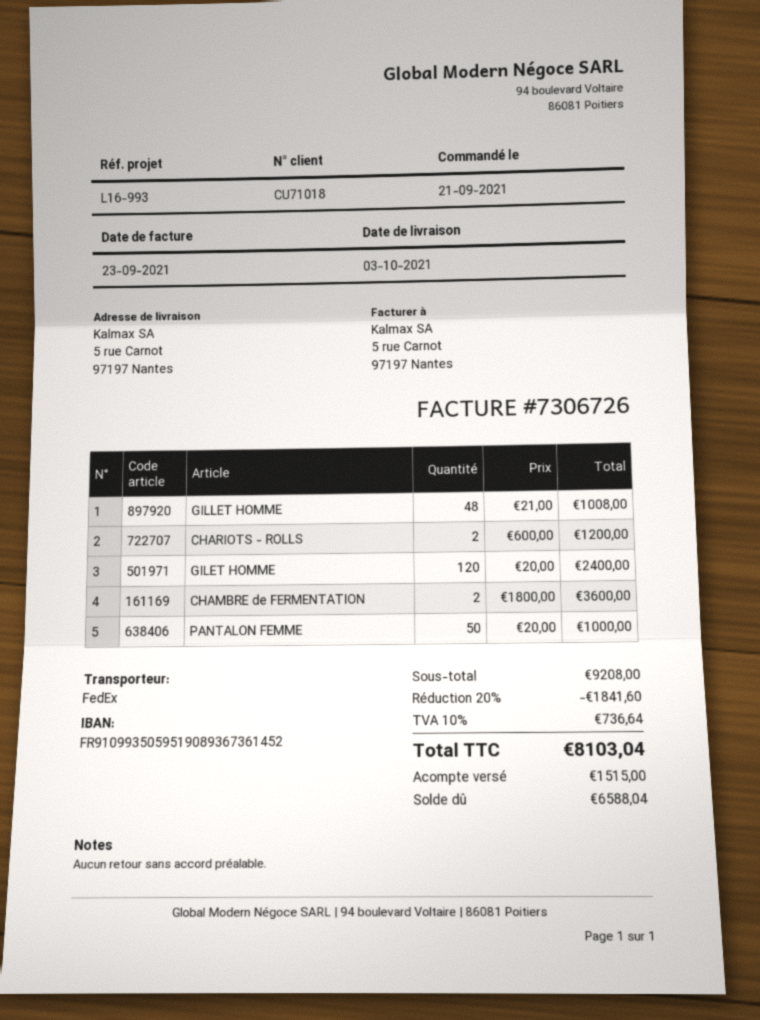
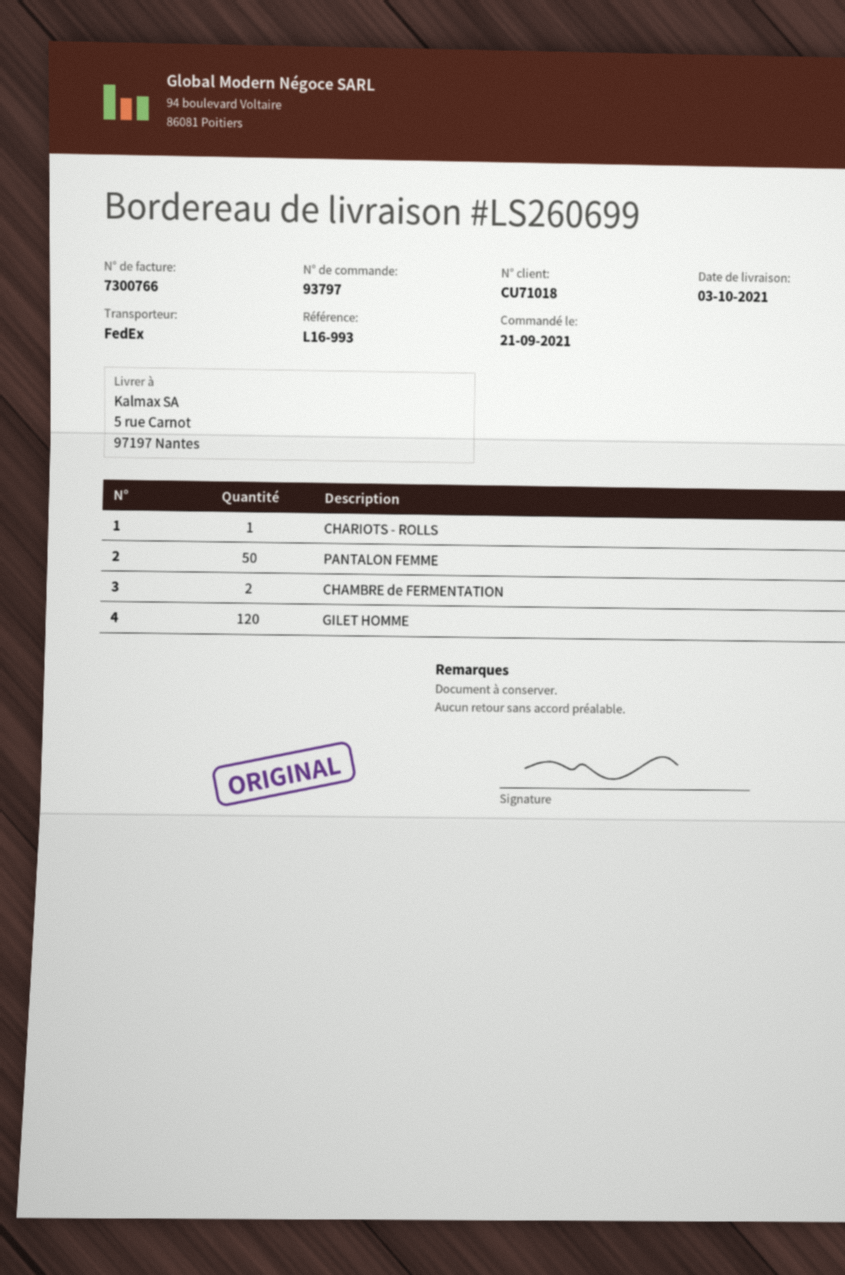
invoice number: 7306726 -> 7300766
GILLET HOMME: 48 -> none
CHARIOTS - ROLLS: 2 -> 1

